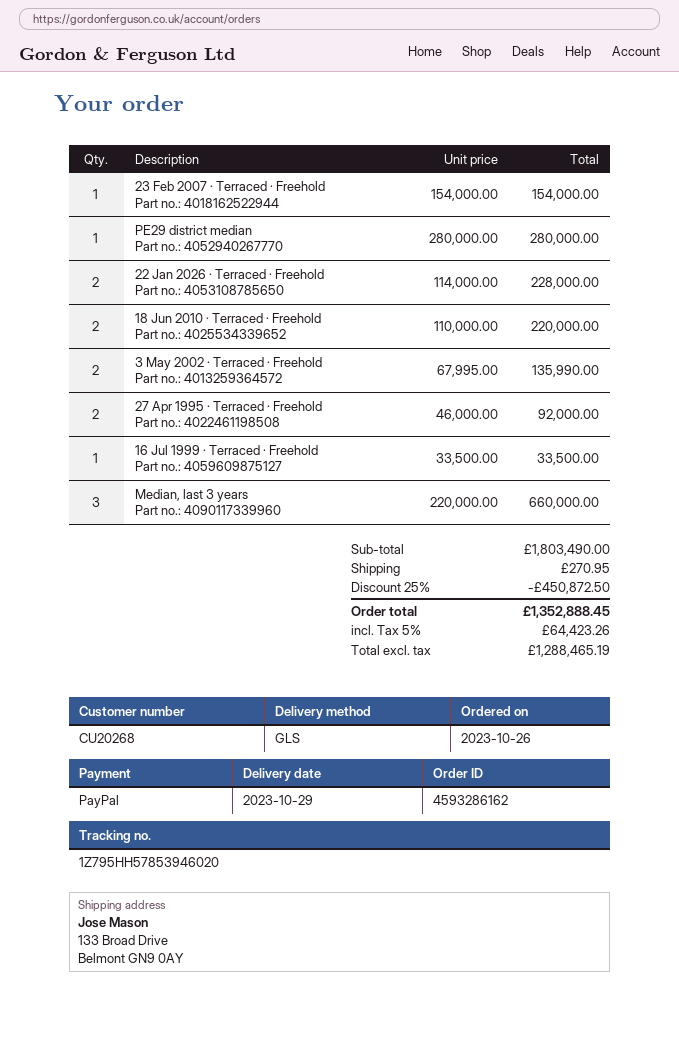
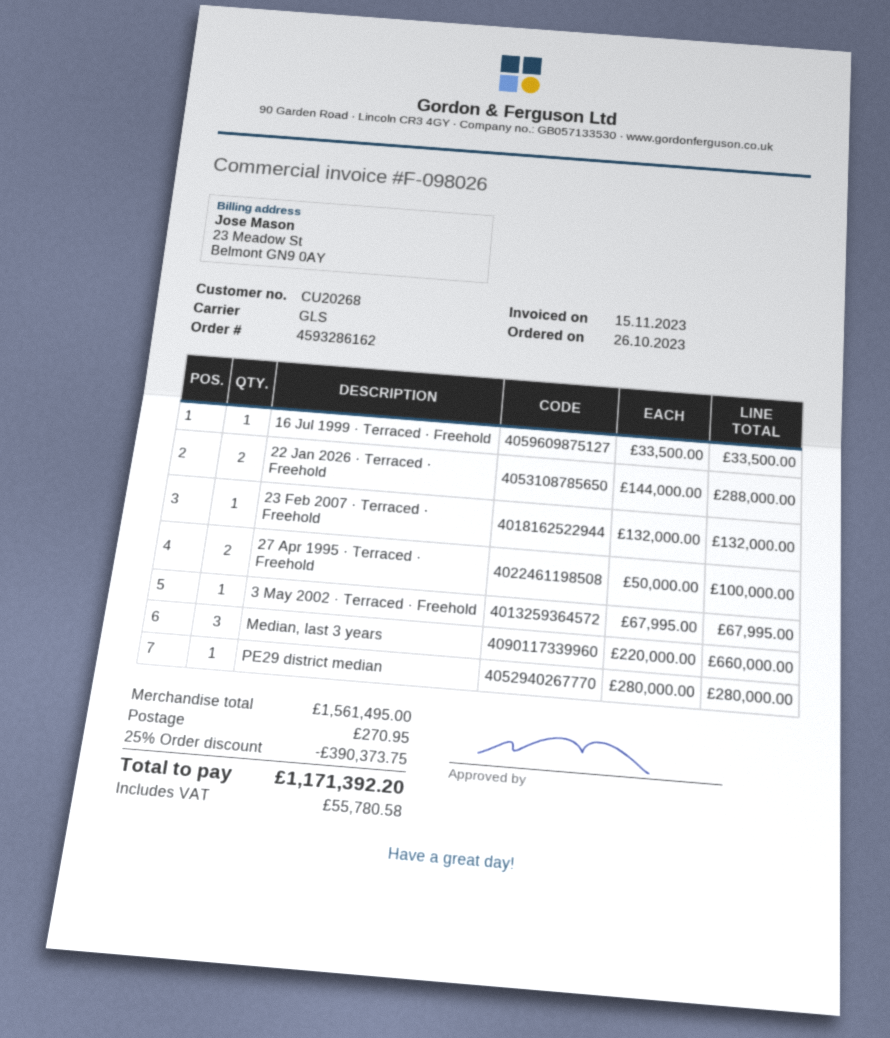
23 Feb 2007 · Terraced · Freehold: 1 x 154000.00 = 154000.00 -> 1 x 132000.00 = 132000.00
22 Jan 2026 · Terraced · Freehold: 2 x 114000.00 = 228000.00 -> 2 x 144000.00 = 288000.00
18 Jun 2010 · Terraced · Freehold: 2 x 110000.00 = 220000.00 -> none
3 May 2002 · Terraced · Freehold: 2 x 67995.00 = 135990.00 -> 1 x 67995.00 = 67995.00
27 Apr 1995 · Terraced · Freehold: 2 x 46000.00 = 92000.00 -> 2 x 50000.00 = 100000.00
subtotal: 1803490.00 -> 1561495.00
discount: 25% = 450872.50 -> 25% = 390373.75
tax: 64423.26 -> 55780.58
total: 1352888.45 -> 1171392.20

